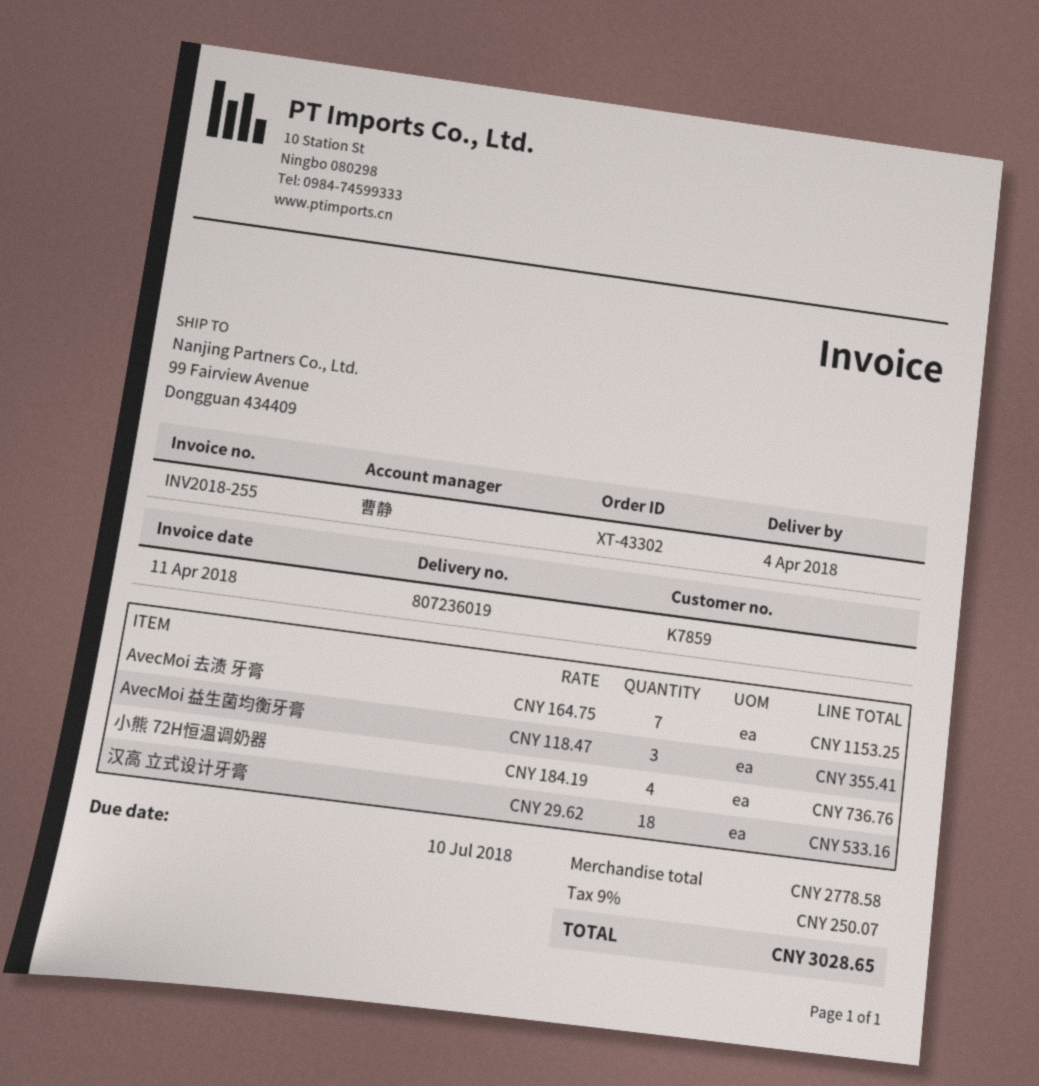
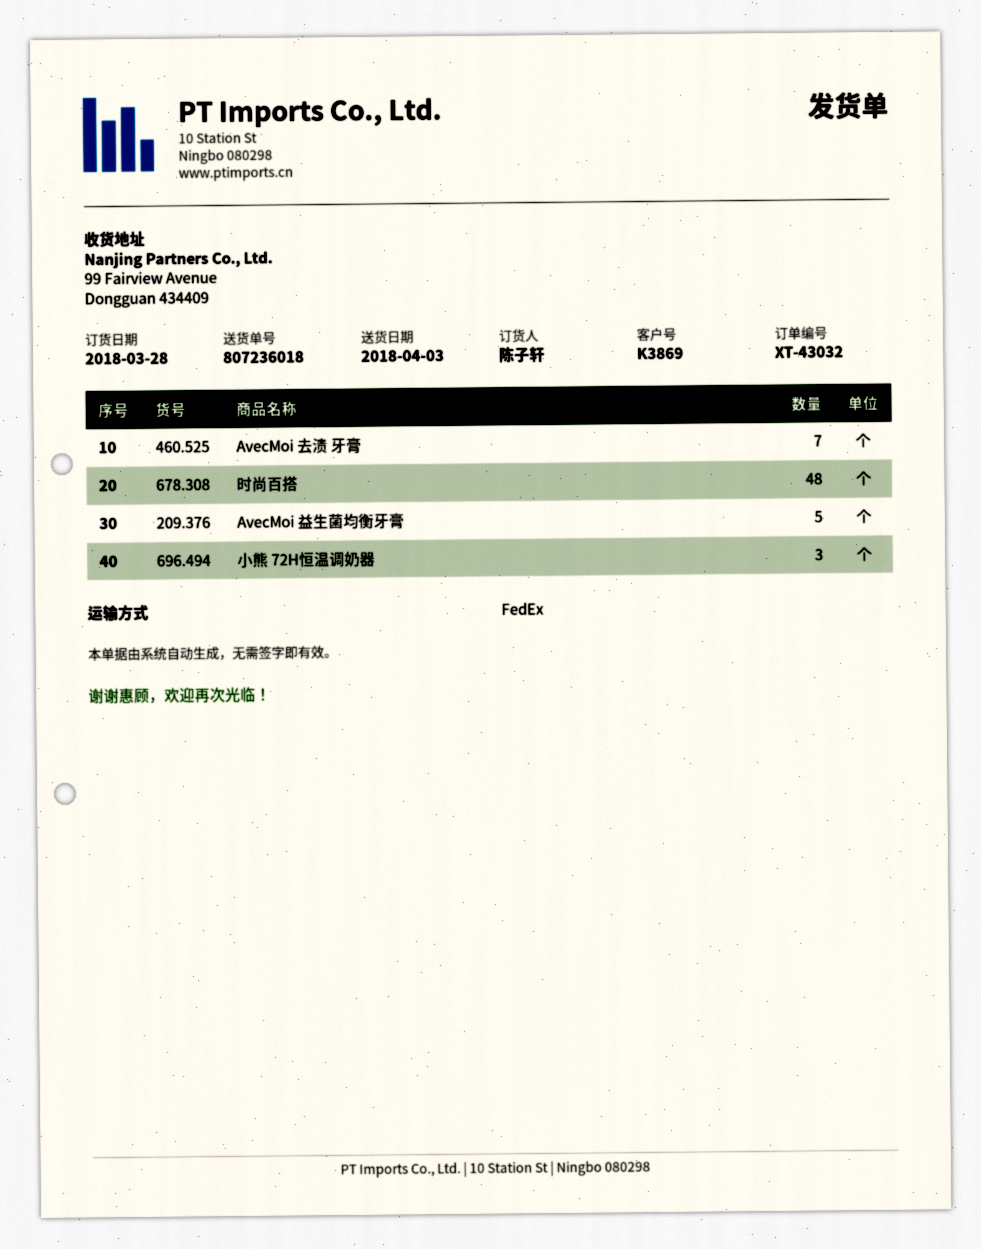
order number: XT-43302 -> XT-43032
delivery note number: 807236019 -> 807236018
delivery date: 2018-04-04 -> 2018-04-03
customer number: K7859 -> K3869
AvecMoi 益生菌均衡牙膏: 3 -> 5
小熊 72H恒温调奶器: 4 -> 3
汉高 立式设计牙膏: 18 -> none
时尚百搭: none -> 48

